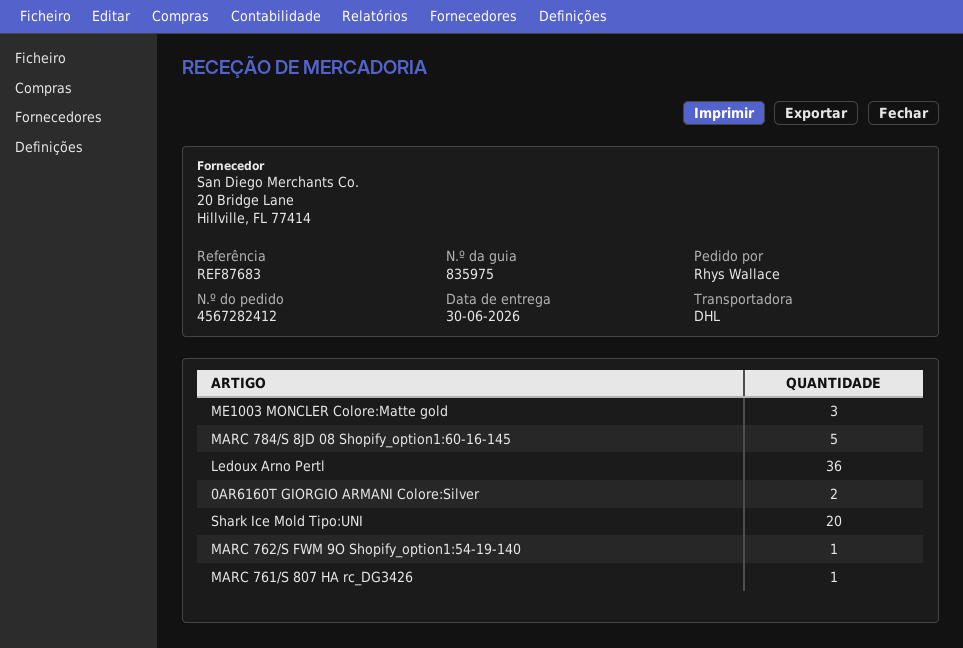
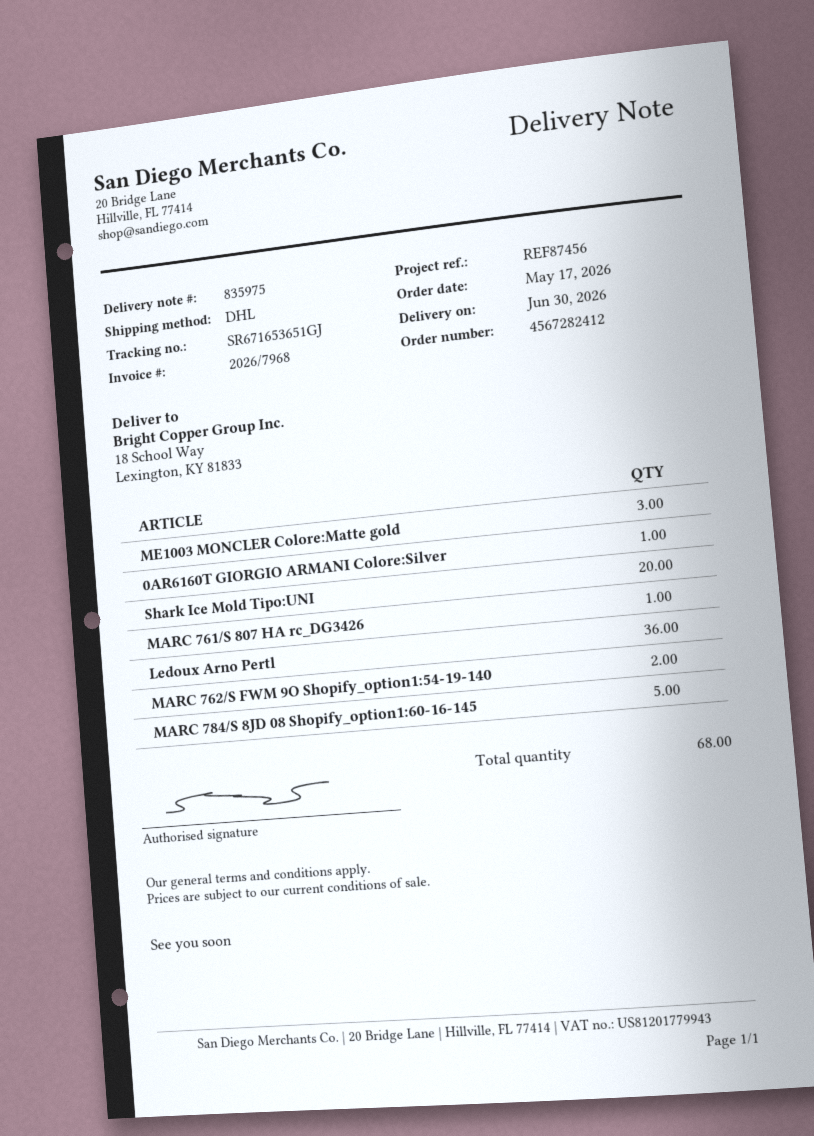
reference: REF87683 -> REF87456
0AR6160T GIORGIO ARMANI Colore:Silver: 2 -> 1
MARC 762/S FWM 9O Shopify_option1:54-19-140: 1 -> 2

